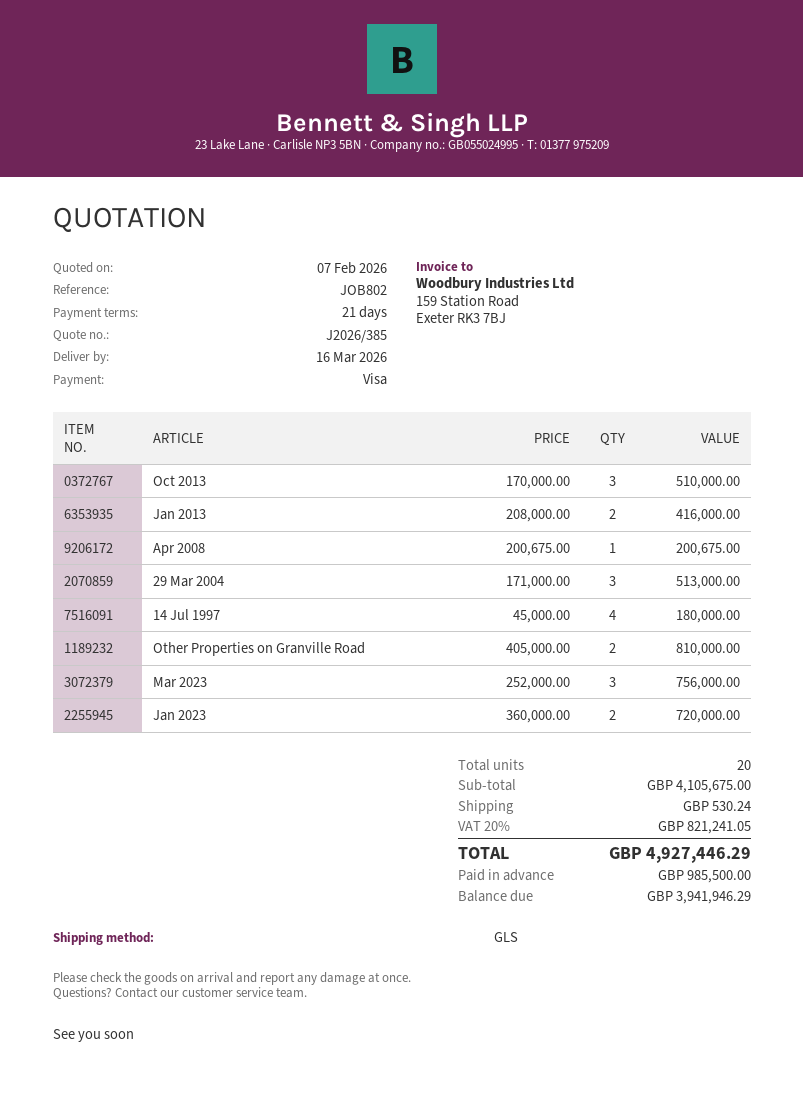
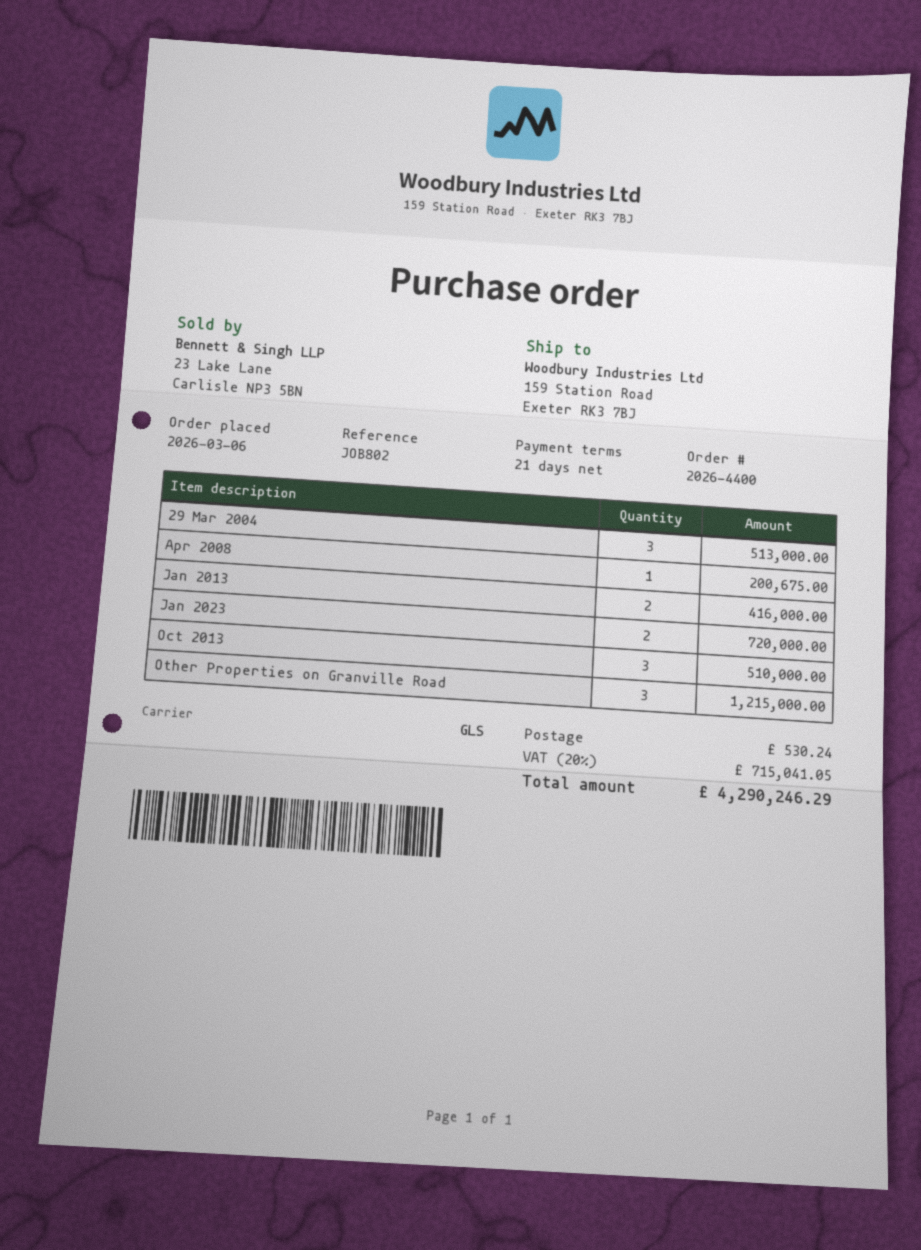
14 Jul 1997: 4 for 180000.00 -> none
Other Properties on Granville Road: 2 for 810000.00 -> 3 for 1215000.00
Mar 2023: 3 for 756000.00 -> none
tax: 20% = 821241.05 -> 20% = 715041.05
total: 4927446.29 -> 4290246.29

